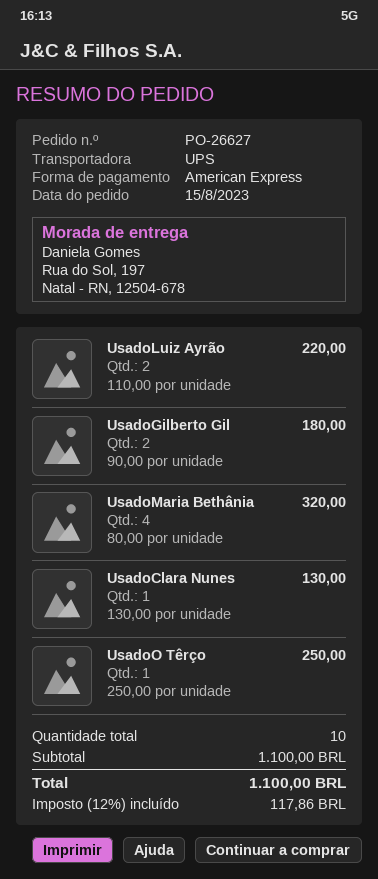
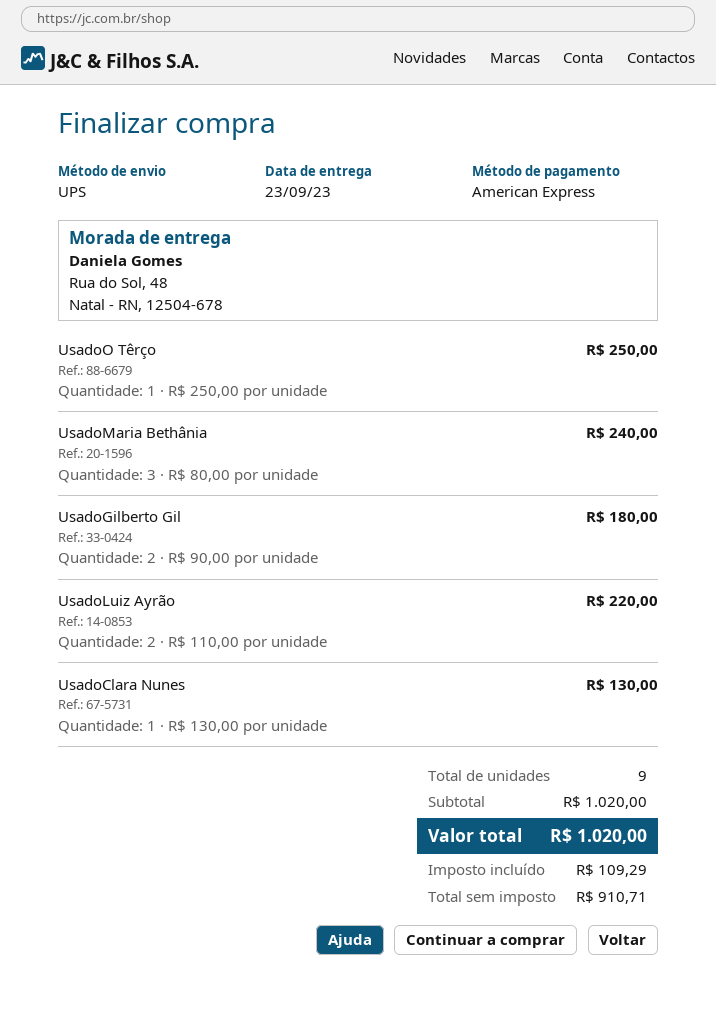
ship to: Rua do Sol, 197, Natal - RN, 12504-678 -> Rua do Sol, 48, Natal - RN, 12504-678
UsadoMaria Bethânia: 4 x 80.00 = 320.00 -> 3 x 80.00 = 240.00
total quantity: 10 -> 9
subtotal: 1100.00 -> 1020.00
tax: 117.86 -> 109.29
total: 1100.00 -> 1020.00

